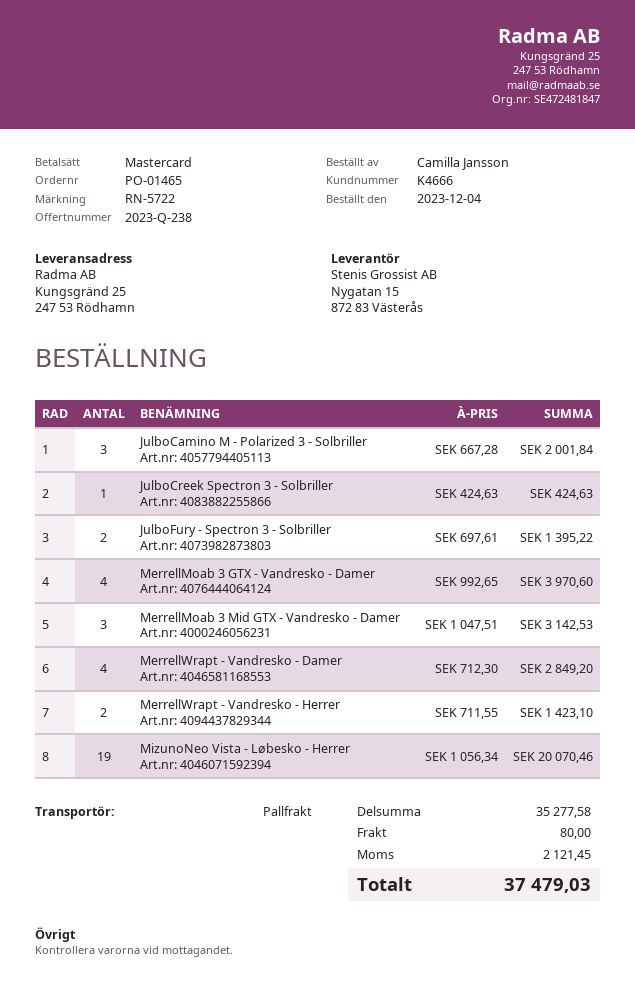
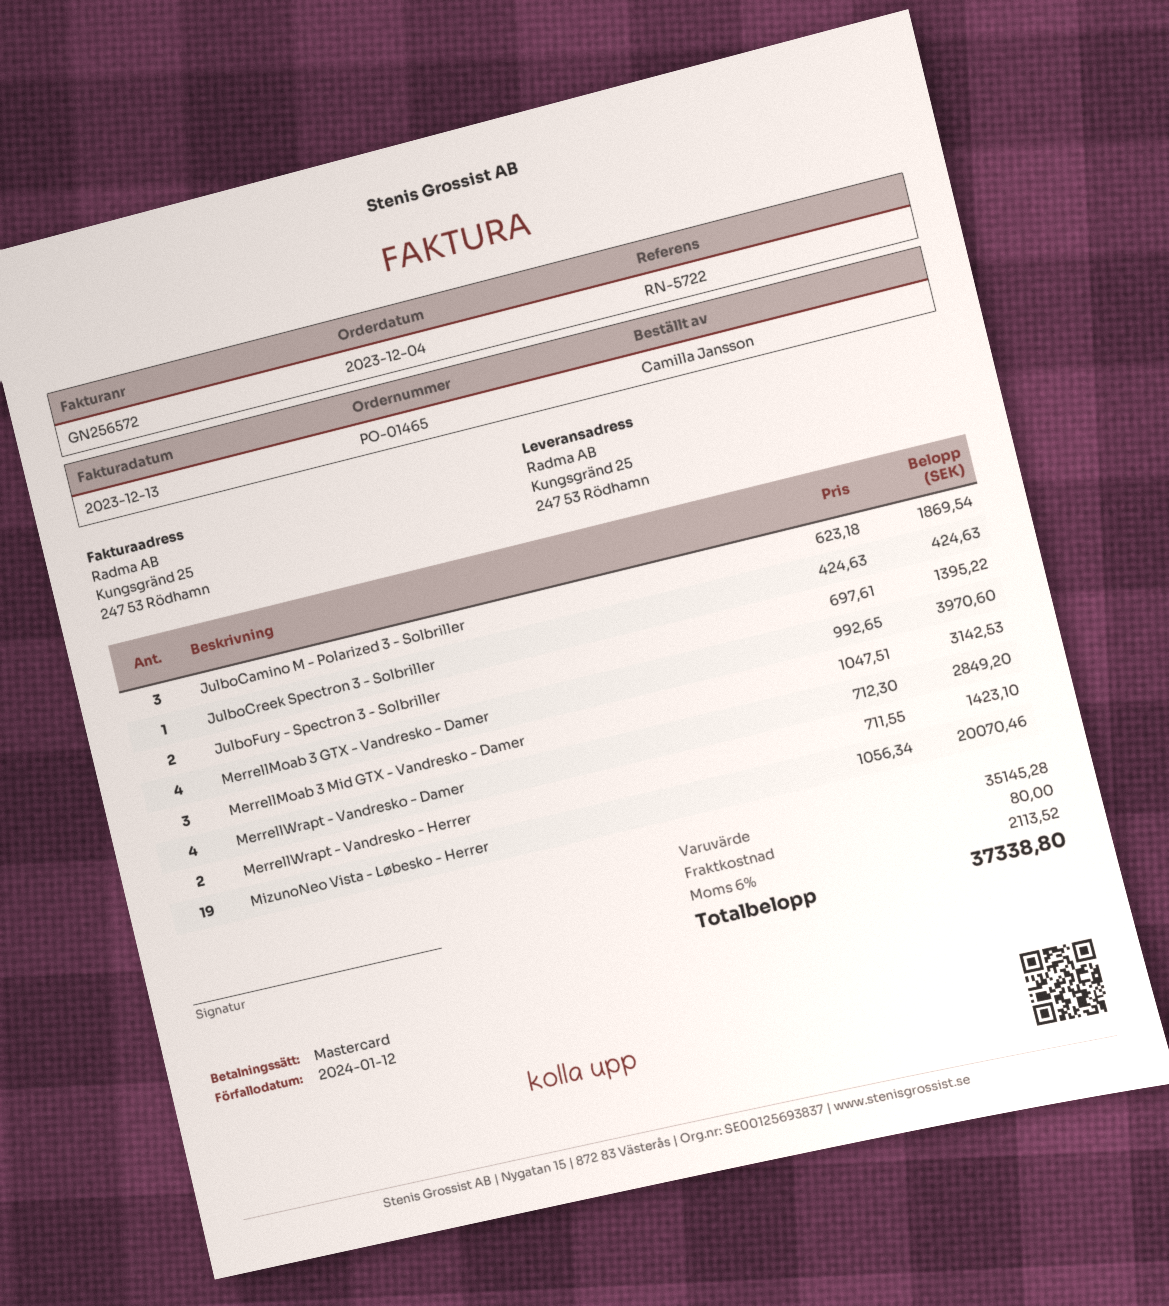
JulboCamino M - Polarized 3 - Solbriller: 3 x 667.28 = 2001.84 -> 3 x 623.18 = 1869.54
subtotal: 35277.58 -> 35145.28
tax: 2121.45 -> 2113.52
total: 37479.03 -> 37338.80

